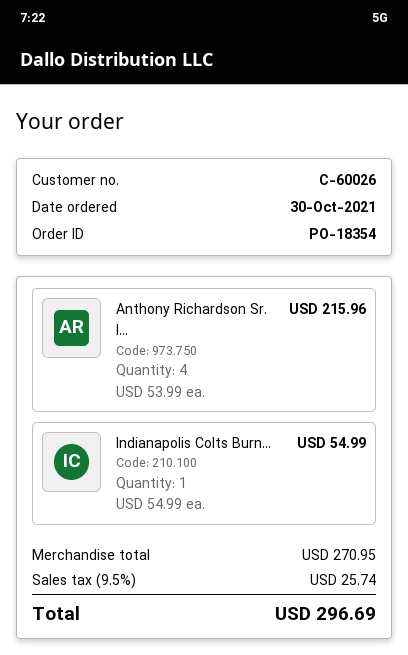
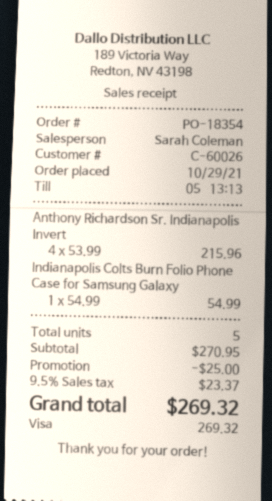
order date: 2021-10-30 -> 2021-10-29
discount: none -> 25.00
tax: 9.5% = 25.74 -> 9.5% = 23.37
total: 296.69 -> 269.32

